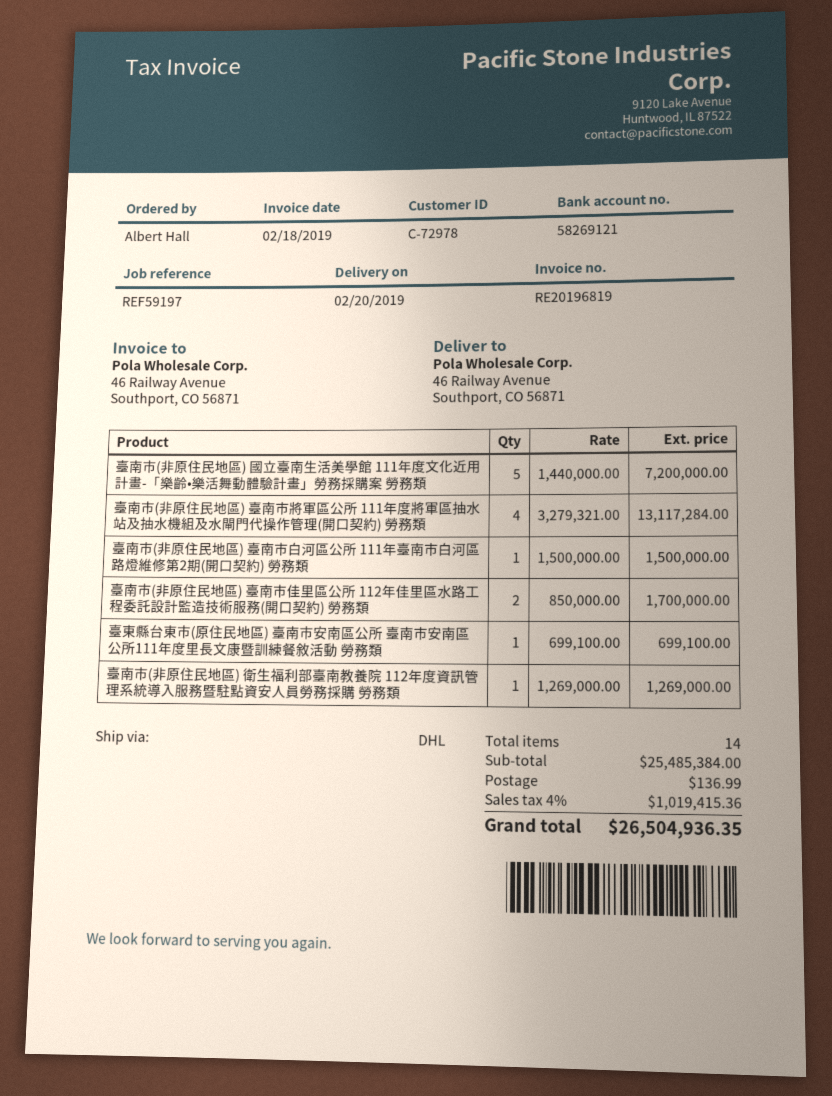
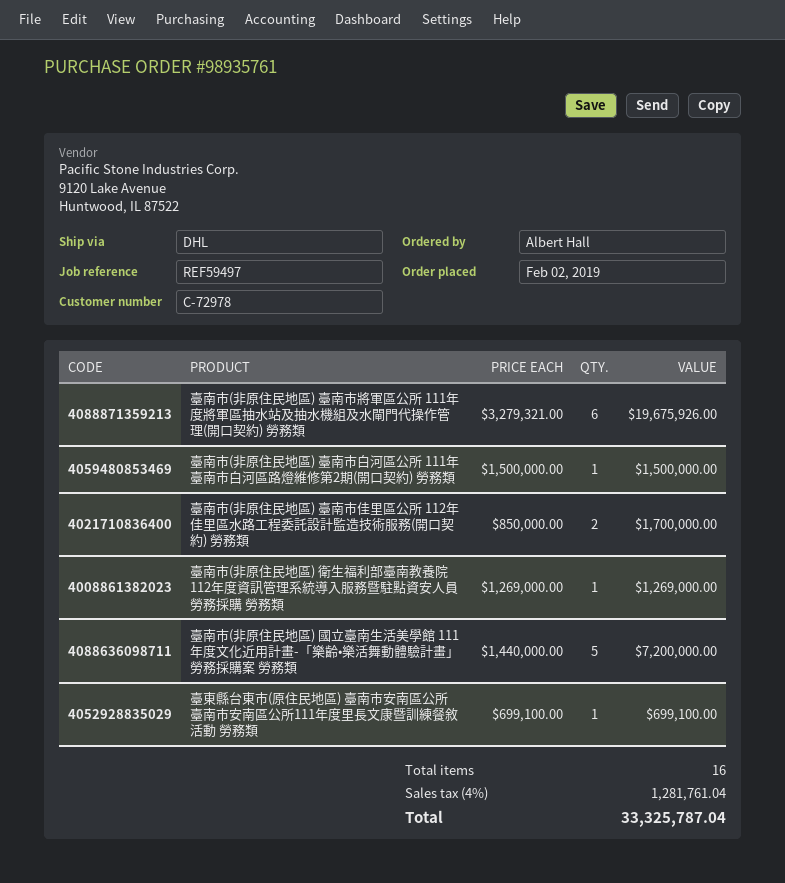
reference: REF59197 -> REF59497
臺南市(非原住民地區) 臺南市將軍區公所 111年度將軍區抽水站及抽水機組及水閘門代操作管理(開口契約) 勞務類: 4 x 3279321.00 = 13117284.00 -> 6 x 3279321.00 = 19675926.00
total quantity: 14 -> 16
shipping: 136.99 -> none
tax: 4% = 1019415.36 -> 4% = 1281761.04
total: 26504936.35 -> 33325787.04

